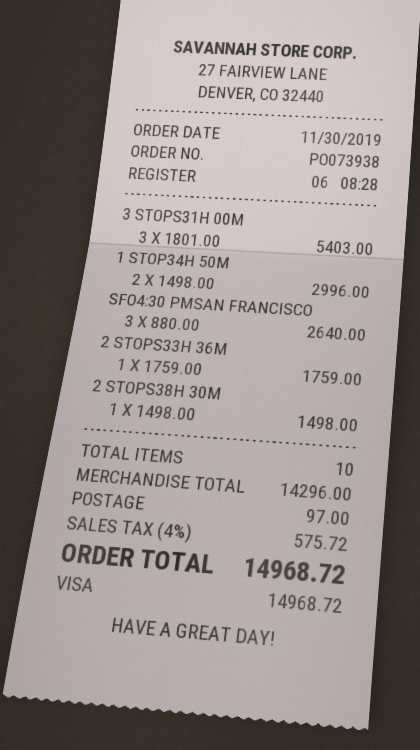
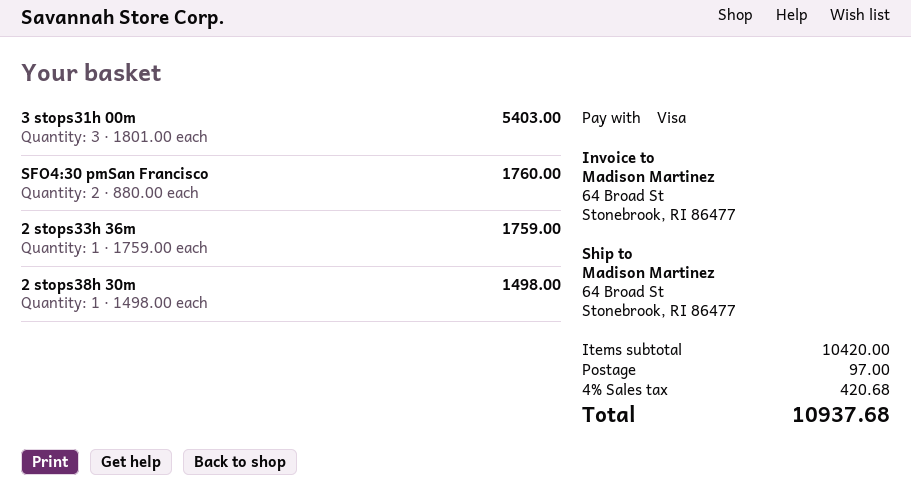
1 STOP34H 50M: 2 x 1498.00 = 2996.00 -> none
SFO4:30 PMSAN FRANCISCO: 3 x 880.00 = 2640.00 -> 2 x 880.00 = 1760.00
subtotal: 14296.00 -> 10420.00
tax: 4% = 575.72 -> 4% = 420.68
total: 14968.72 -> 10937.68

